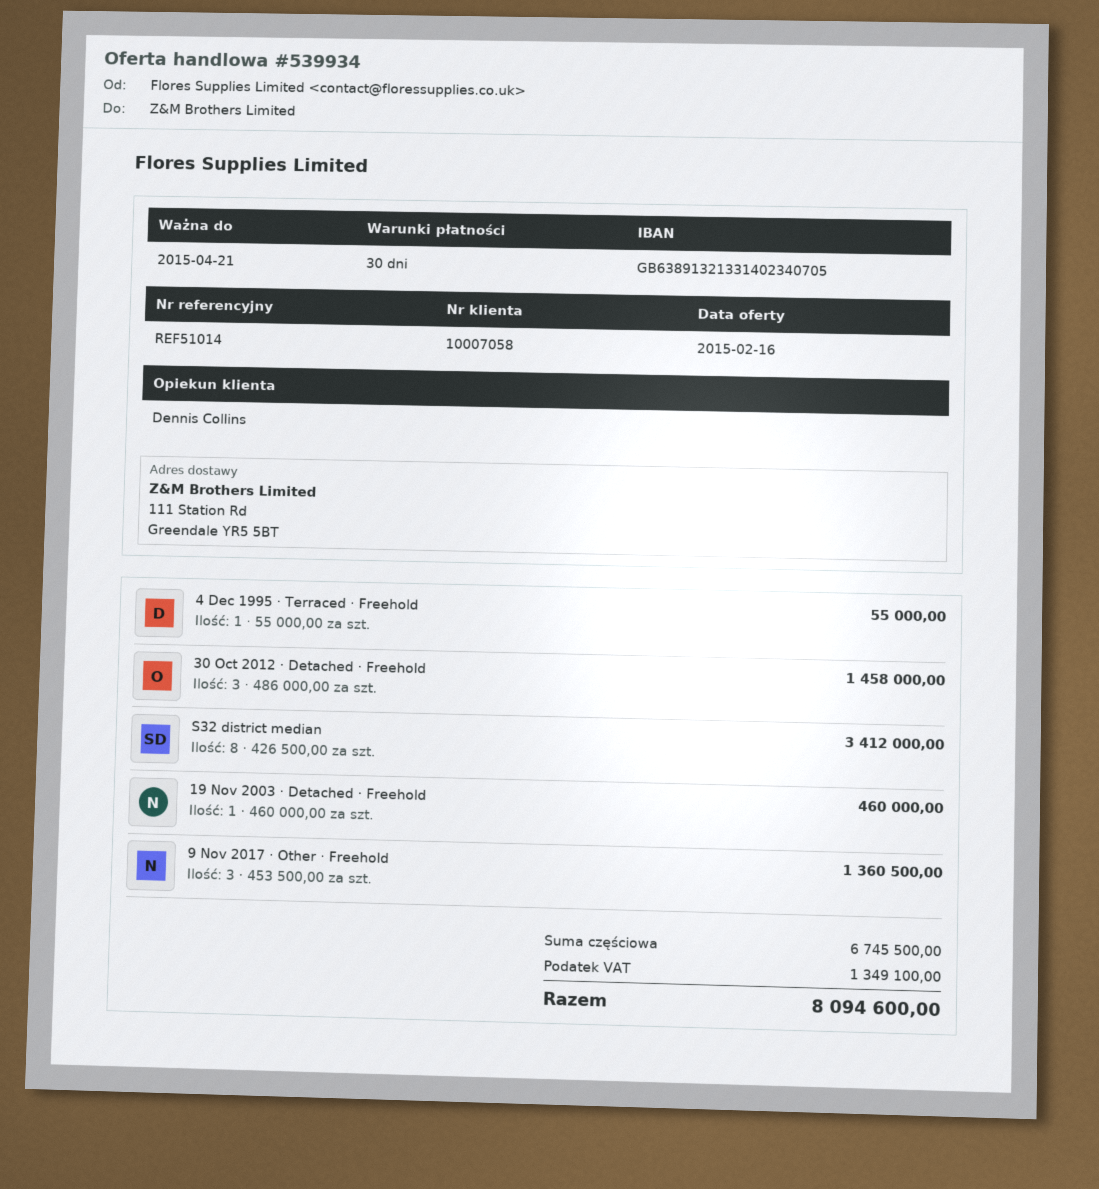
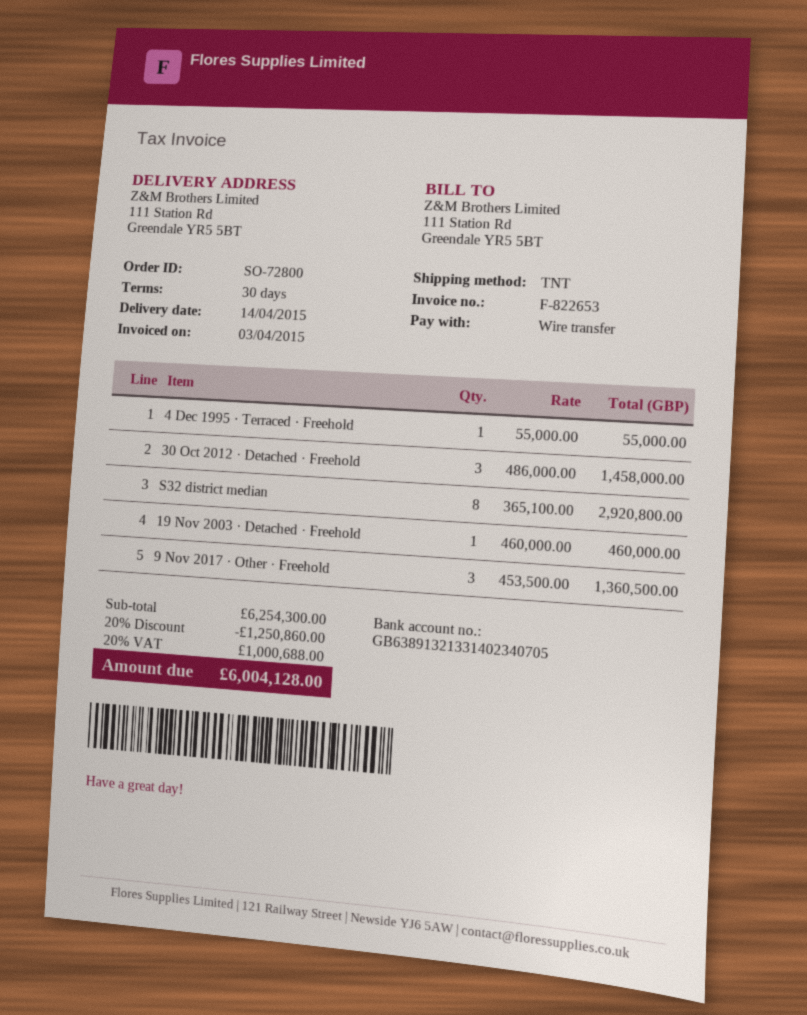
S32 district median: 8 x 426500.00 = 3412000.00 -> 8 x 365100.00 = 2920800.00
subtotal: 6745500.00 -> 6254300.00
discount: none -> 20% = 1250860.00
tax: 1349100.00 -> 1000688.00
total: 8094600.00 -> 6004128.00

